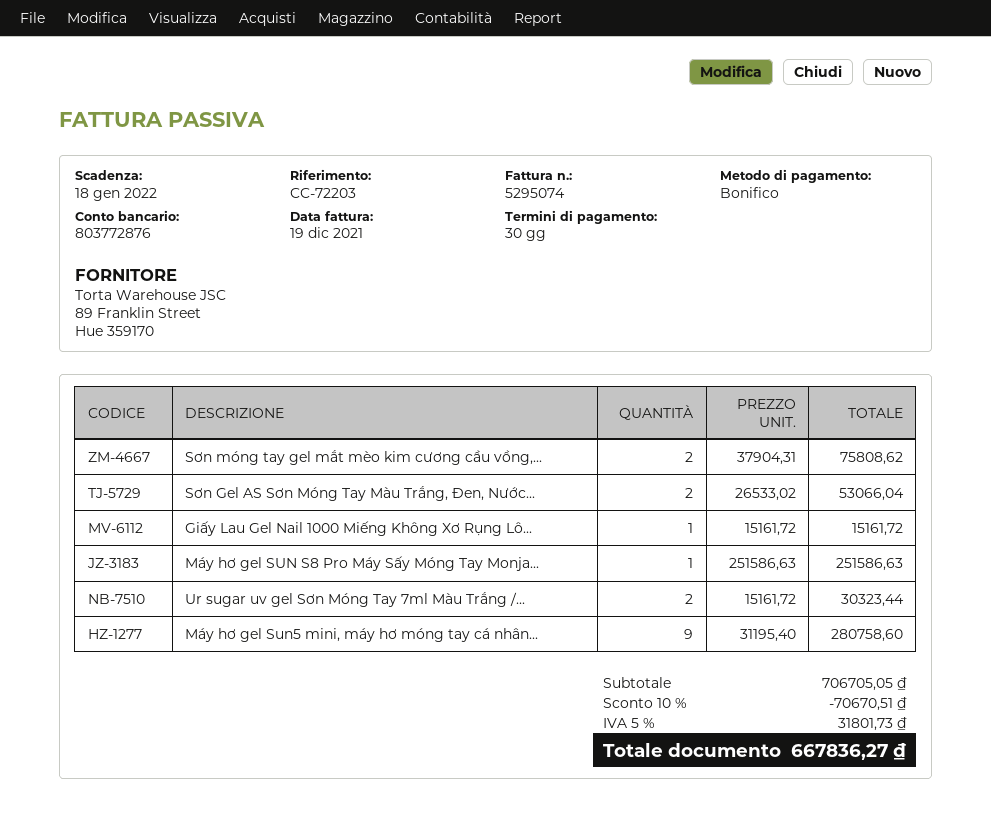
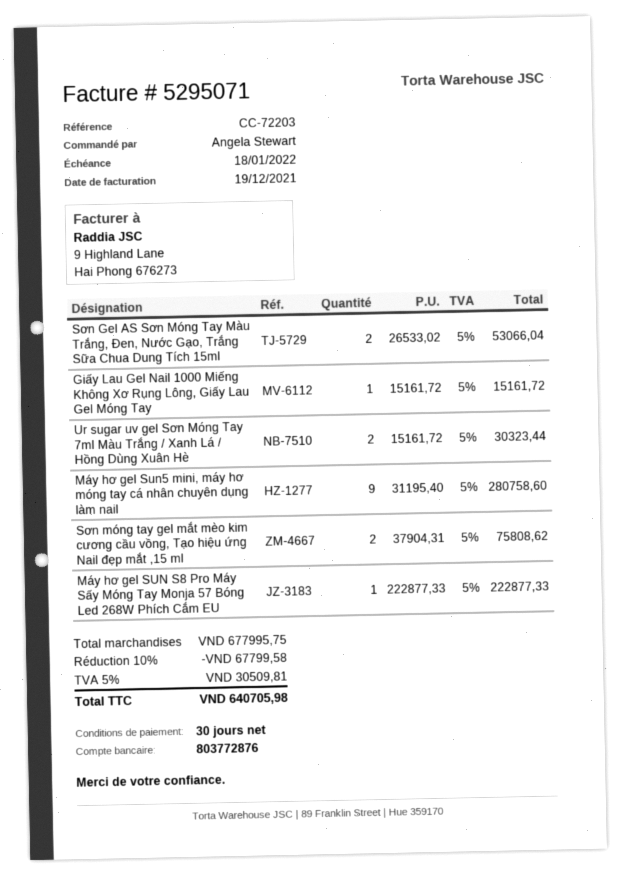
invoice number: 5295074 -> 5295071
Máy hơ gel SUN S8 Pro Máy Sấy Móng Tay Monja...: 1 x 251586.63 = 251586.63 -> 1 x 222877.33 = 222877.33
subtotal: 706705.05 -> 677995.75
discount: 10% = 70670.51 -> 10% = 67799.58
tax: 5% = 31801.73 -> 5% = 30509.81
total: 667836.27 -> 640705.98

